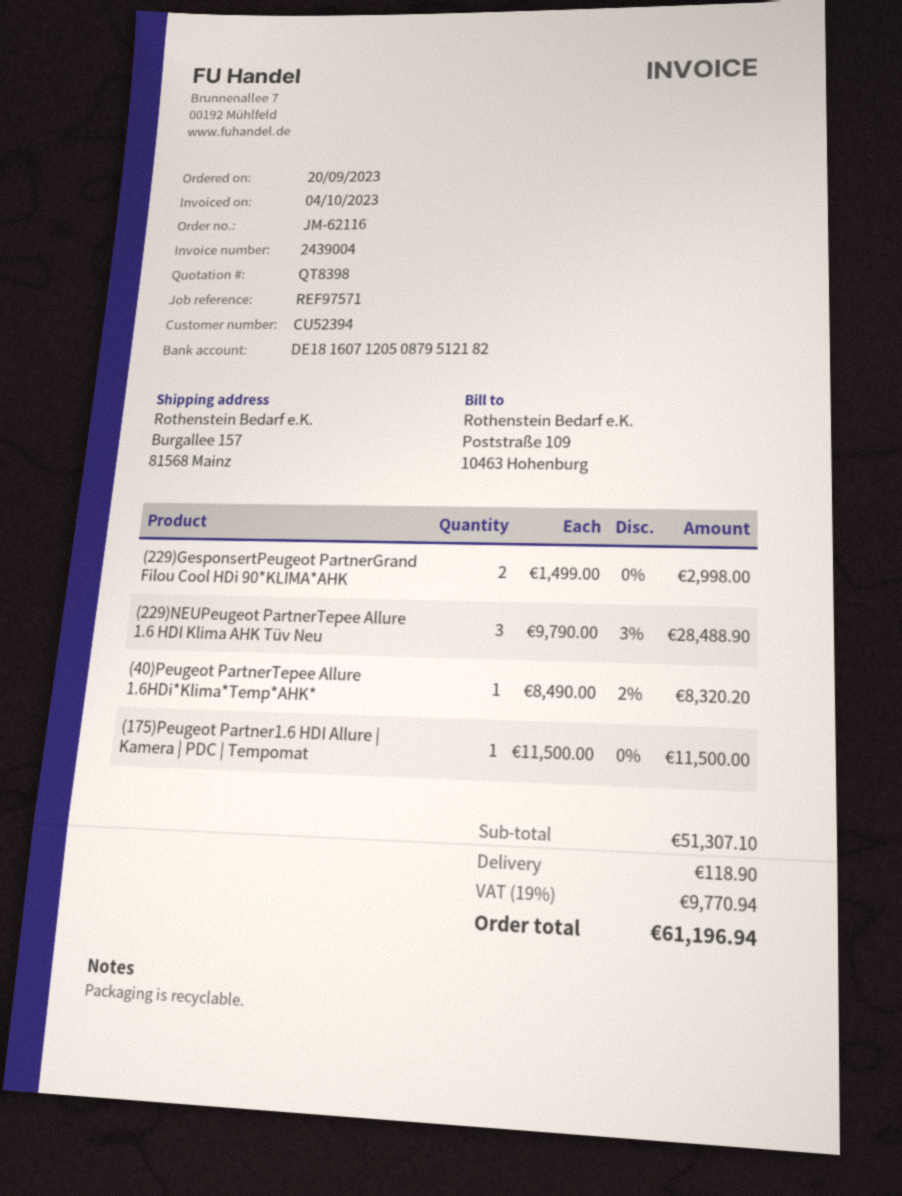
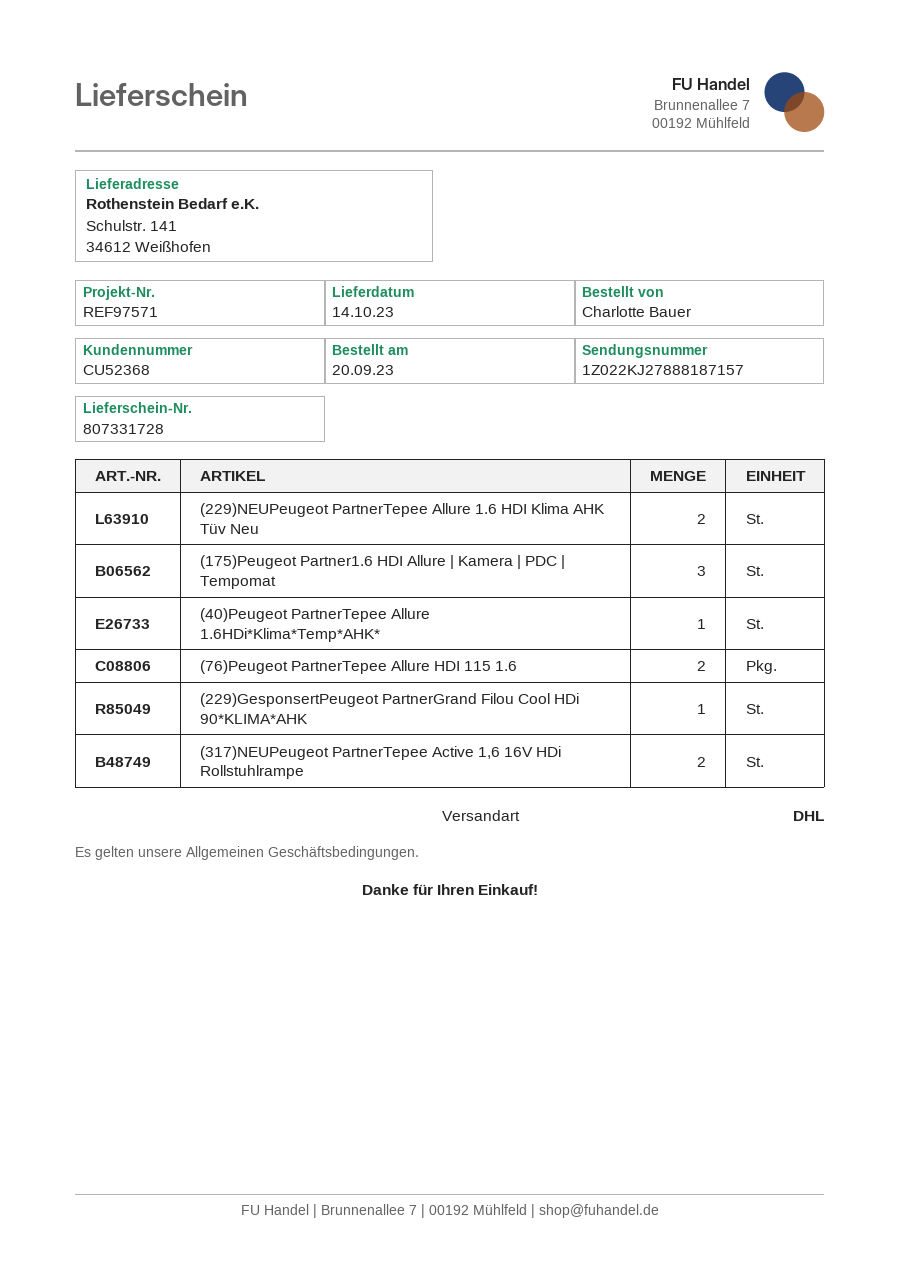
customer number: CU52394 -> CU52368
ship to: Burgallee 157, 81568 Mainz -> Schulstr. 141, 34612 Weißhofen
(229)GesponsertPeugeot PartnerGrand Filou Cool HDi 90*KLIMA*AHK: 2 -> 1
(229)NEUPeugeot PartnerTepee Allure 1.6 HDI Klima AHK Tüv Neu: 3 -> 2
(175)Peugeot Partner1.6 HDI Allure | Kamera | PDC | Tempomat: 1 -> 3
(76)Peugeot PartnerTepee Allure HDI 115 1.6: none -> 2
(317)NEUPeugeot PartnerTepee Active 1,6 16V HDi Rollstuhlrampe: none -> 2

